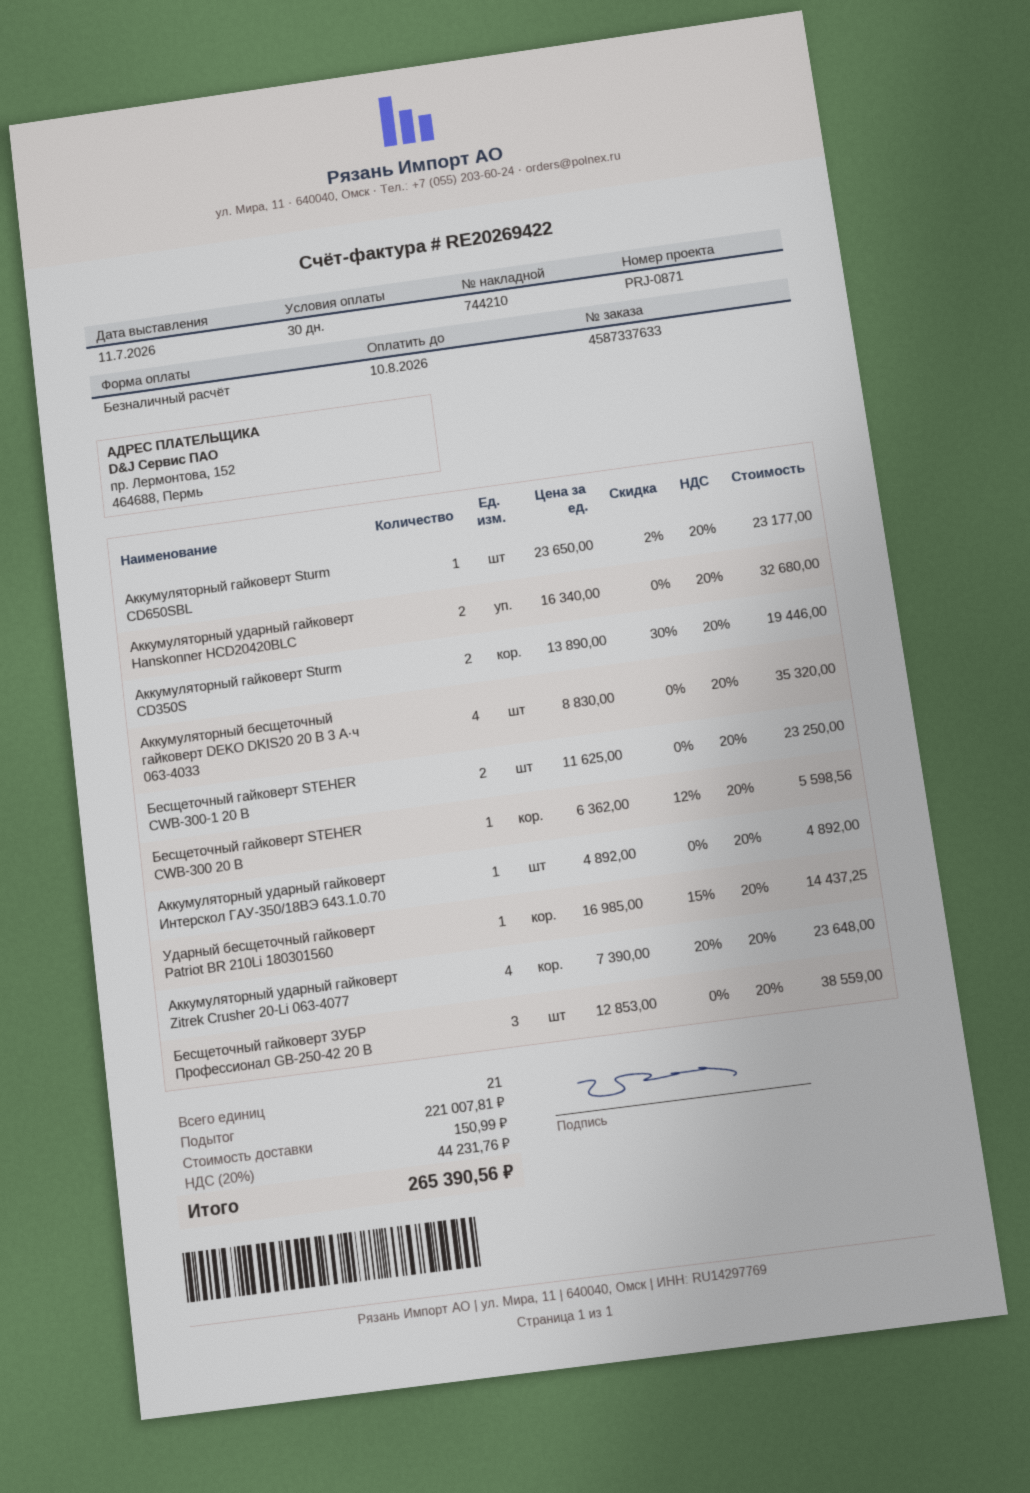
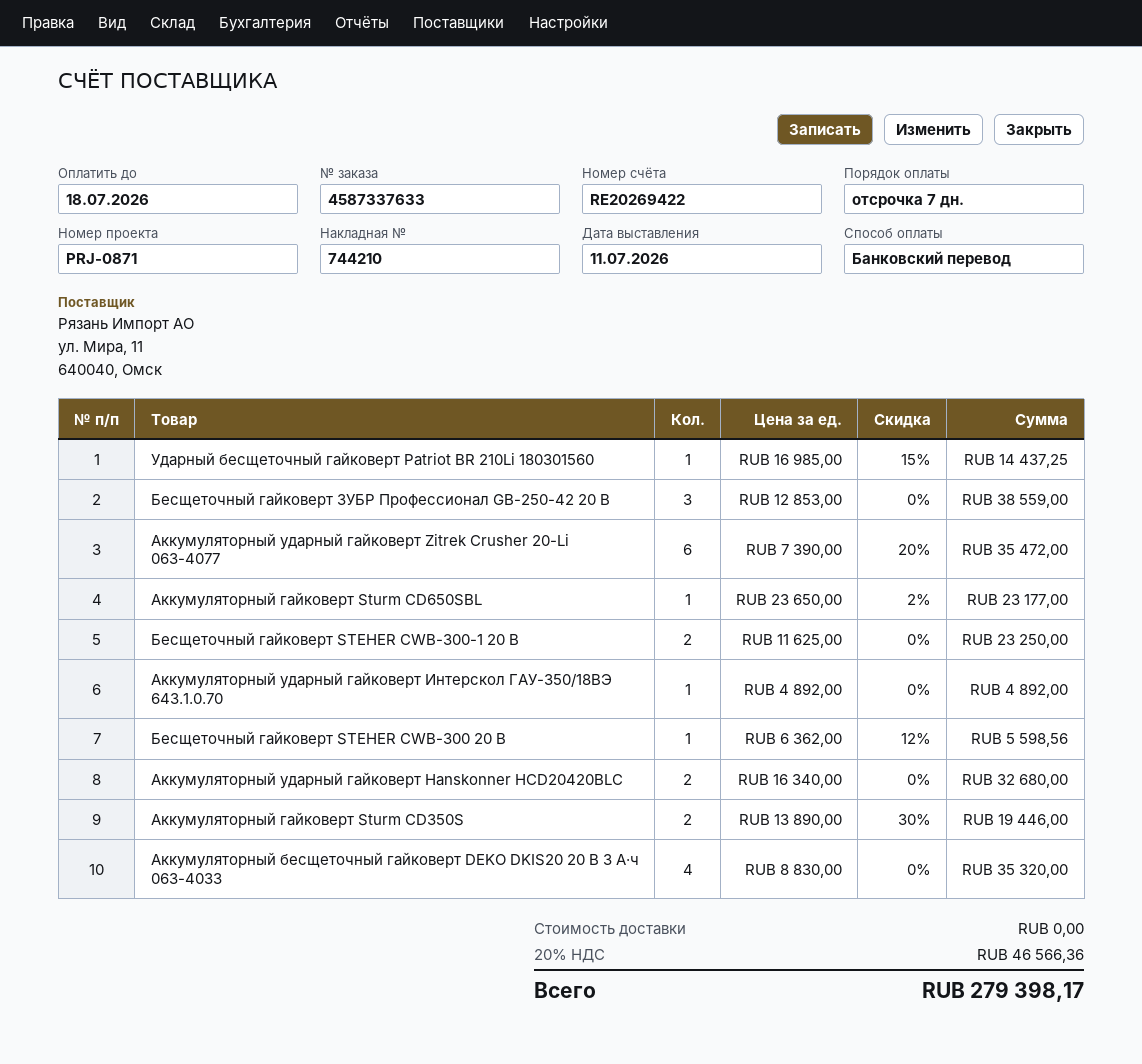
payment terms: 30 days -> 7 days
due date: 2026-08-10 -> 2026-07-18
Аккумуляторный ударный гайковерт Zitrek Crusher 20-Li 063-4077: 4 x 7390.00 - 20% = 23648.00 -> 6 x 7390.00 - 20% = 35472.00
shipping: 150.99 -> 0.00
tax: 20% = 44231.76 -> 20% = 46566.36
total: 265390.56 -> 279398.17

